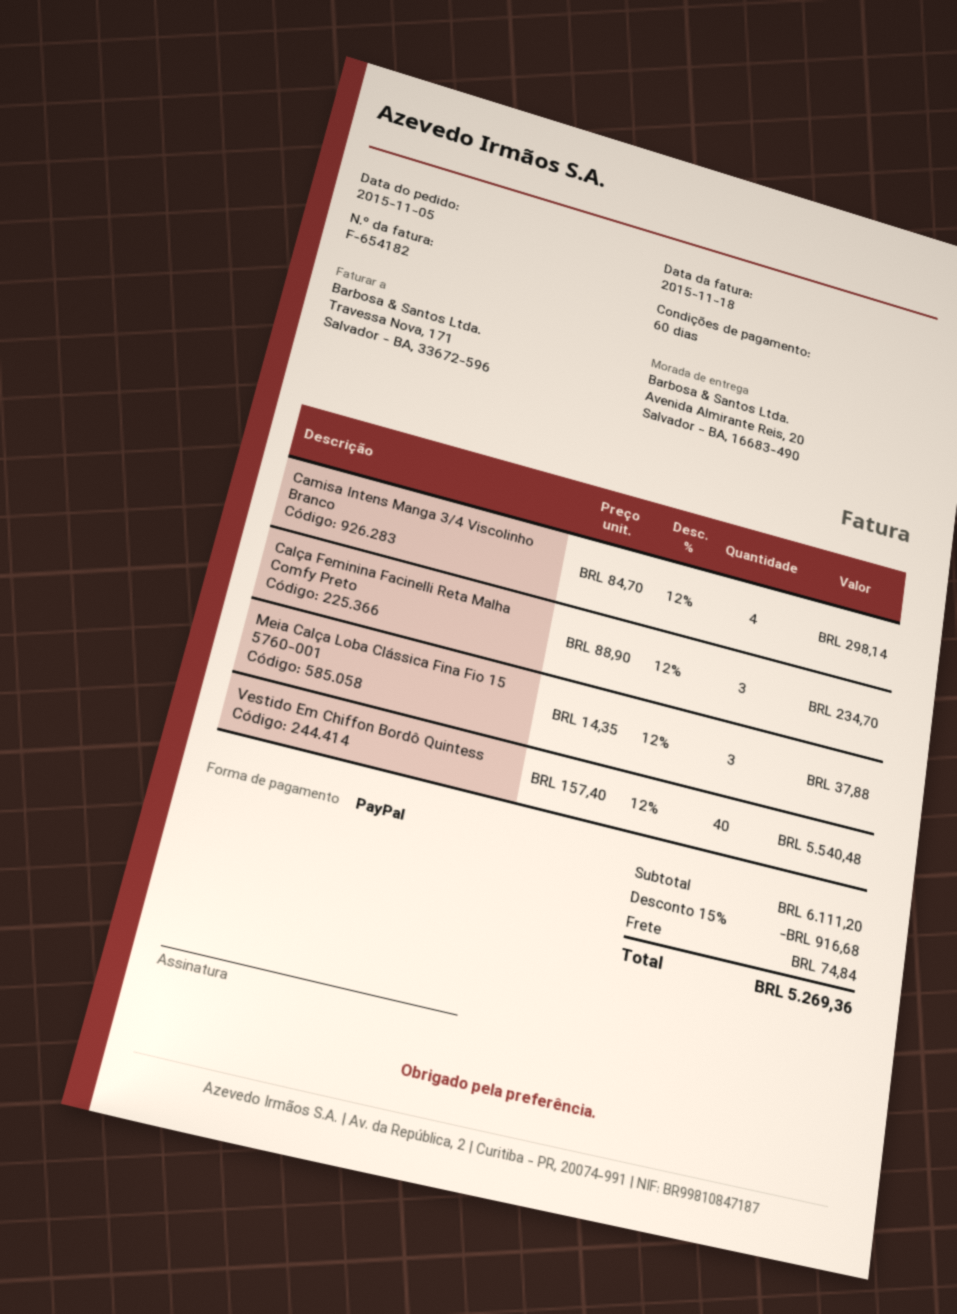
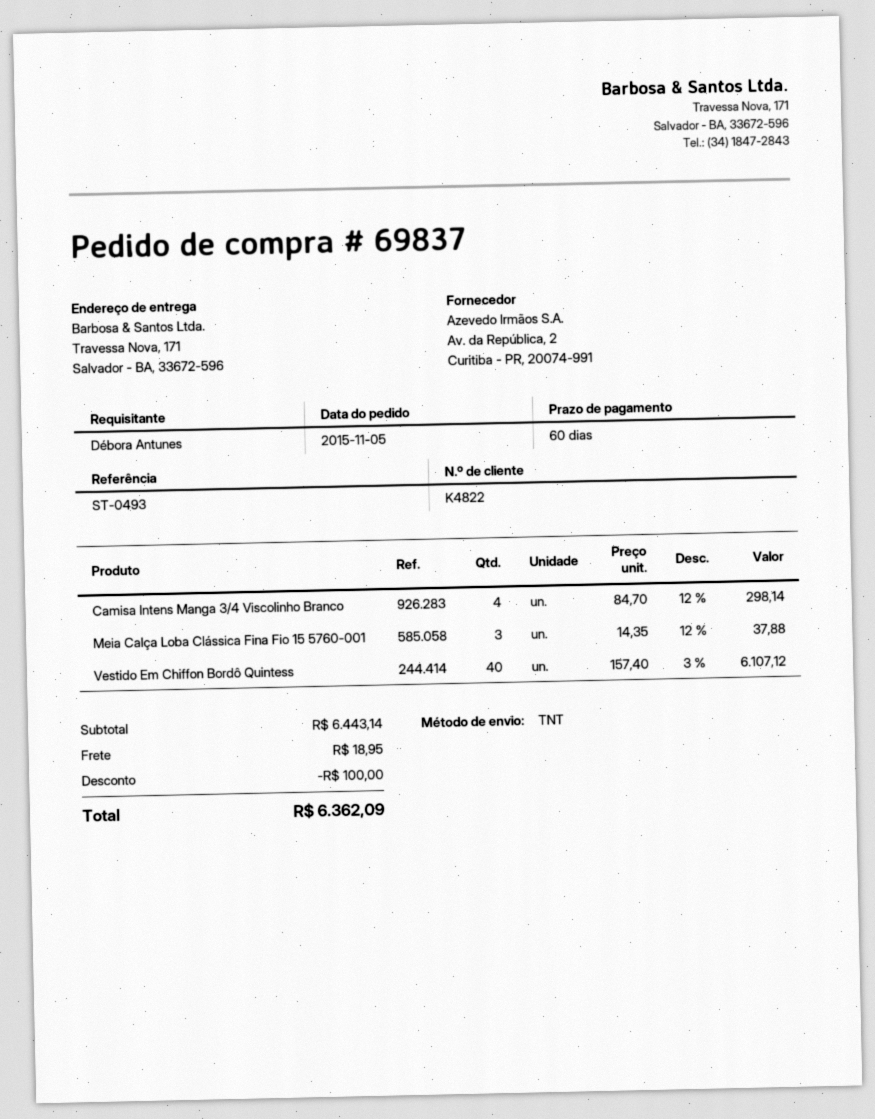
ship to: Avenida Almirante Reis, 20, Salvador - BA, 16683-490 -> Travessa Nova, 171, Salvador - BA, 33672-596
Calça Feminina Facinelli Reta Malha Comfy Preto: 3 x 88.90 - 12% = 234.70 -> none
Vestido Em Chiffon Bordô Quintess: 40 x 157.40 - 12% = 5540.48 -> 40 x 157.40 - 3% = 6107.12
subtotal: 6111.20 -> 6443.14
discount: 916.68 -> 100.00
shipping: 74.84 -> 18.95
total: 5269.36 -> 6362.09

